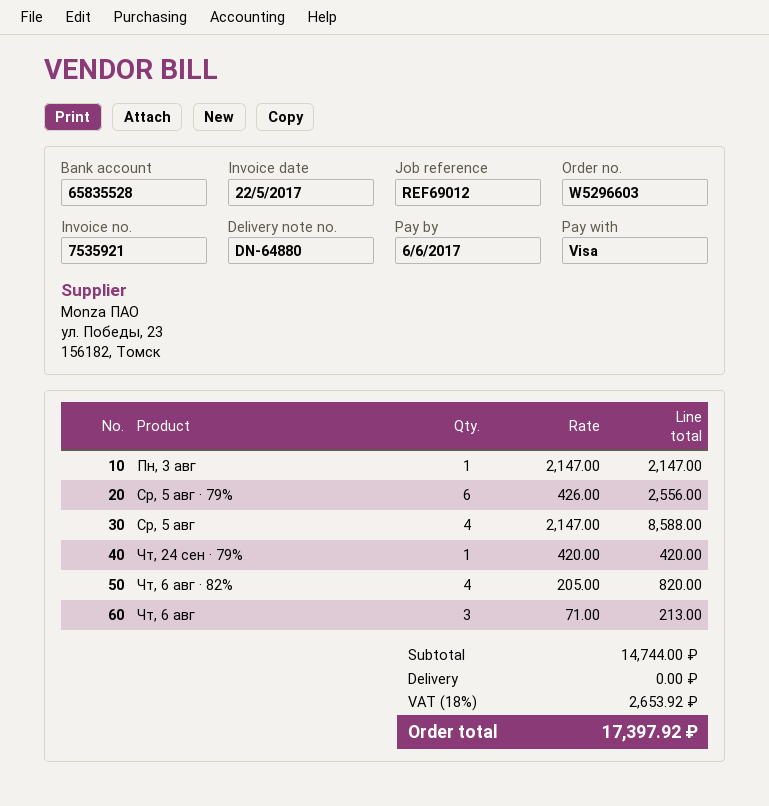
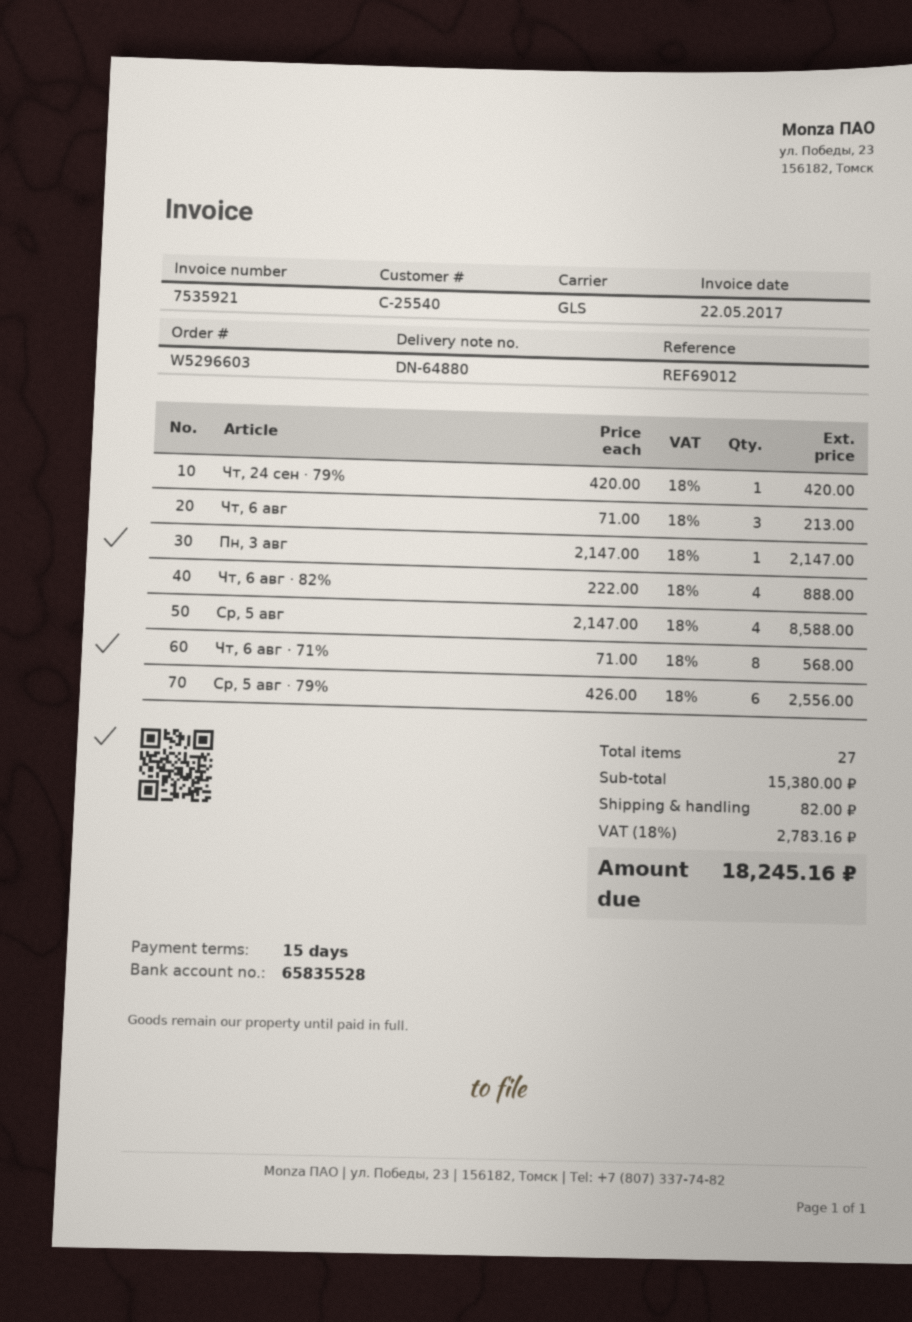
Чт, 6 авг · 82%: 4 x 205.00 = 820.00 -> 4 x 222.00 = 888.00
Чт, 6 авг · 71%: none -> 8 x 71.00 = 568.00
subtotal: 14744.00 -> 15380.00
shipping: 0.00 -> 82.00
tax: 18% = 2653.92 -> 18% = 2783.16
total: 17397.92 -> 18245.16

